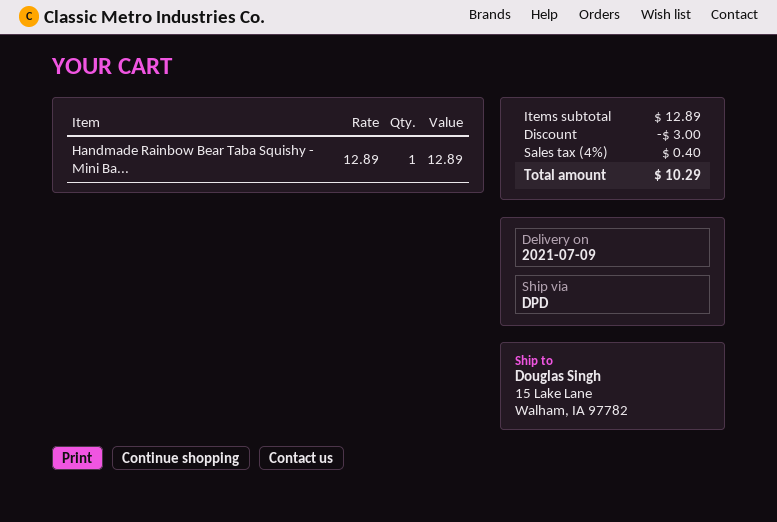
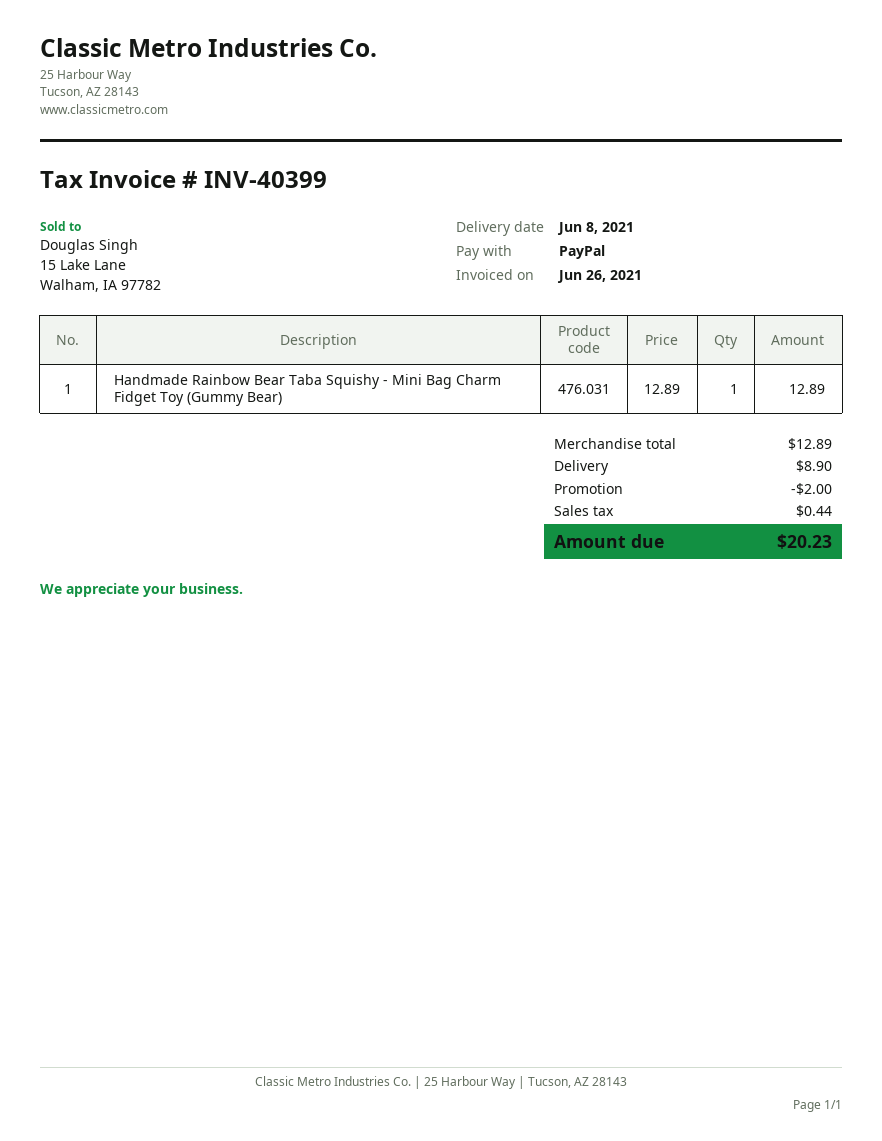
delivery date: 2021-07-09 -> 2021-06-08
discount: 3.00 -> 2.00
shipping: none -> 8.90
tax: 0.40 -> 0.44
total: 10.29 -> 20.23

